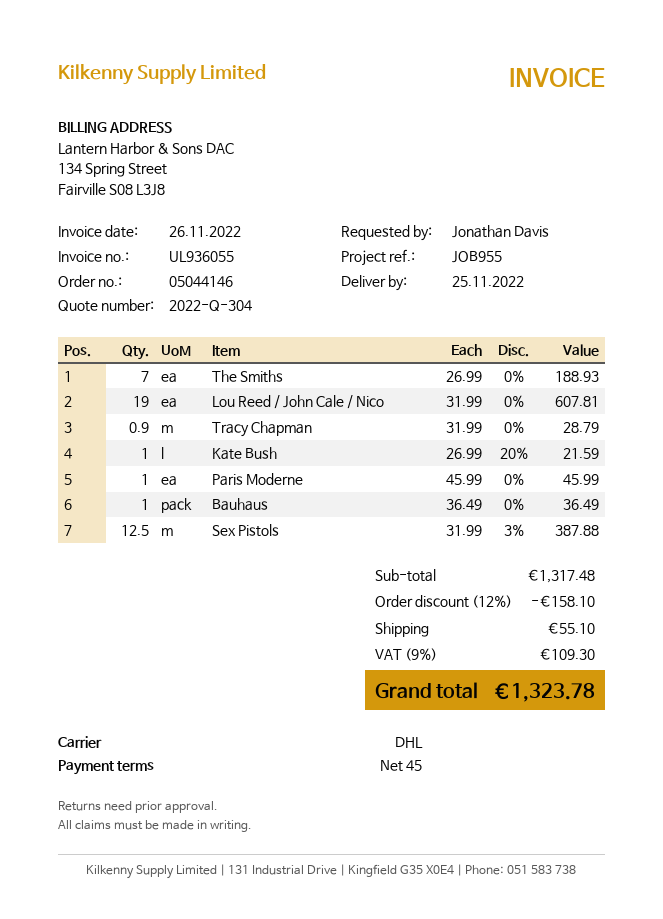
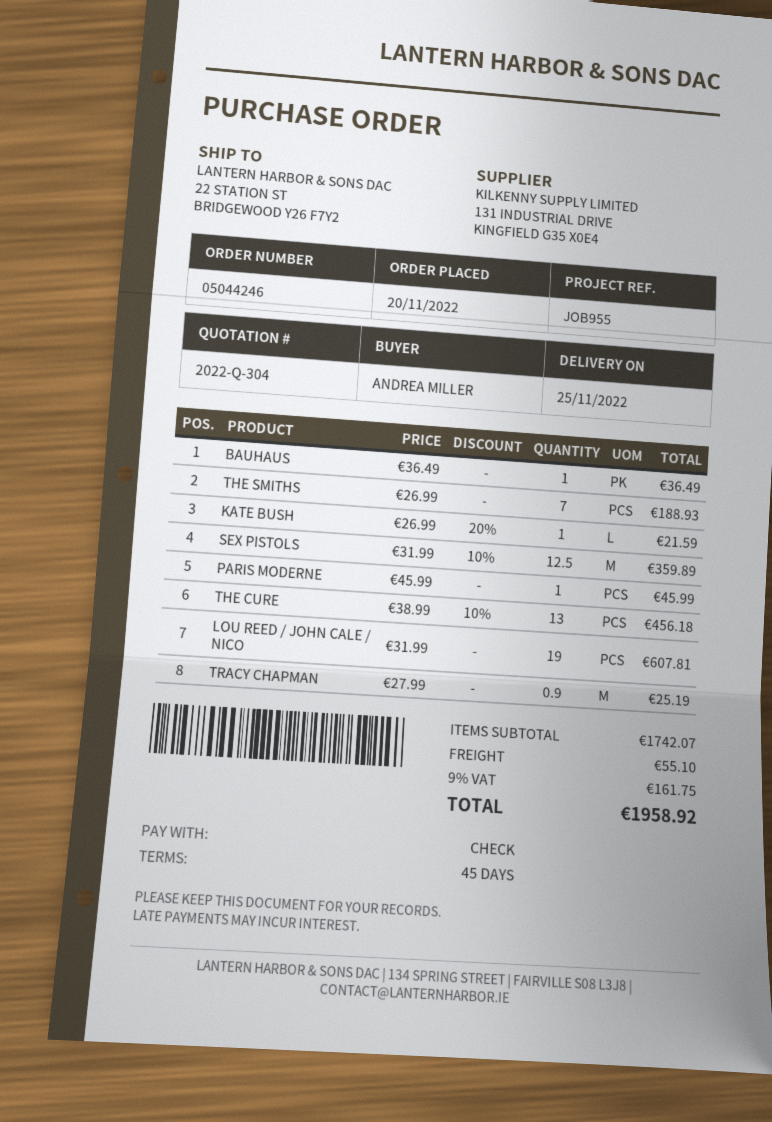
order number: 05044146 -> 05044246
ordered by: Jonathan Davis -> ANDREA MILLER
Tracy Chapman: 0.9 x 31.99 = 28.79 -> 0.9 x 27.99 = 25.19
Sex Pistols: 12.5 x 31.99 - 3% = 387.88 -> 12.5 x 31.99 - 10% = 359.89
THE CURE: none -> 13 x 38.99 - 10% = 456.18
subtotal: 1317.48 -> 1742.07
discount: 12% = 158.10 -> none
tax: 9% = 109.30 -> 9% = 161.75
total: 1323.78 -> 1958.92

